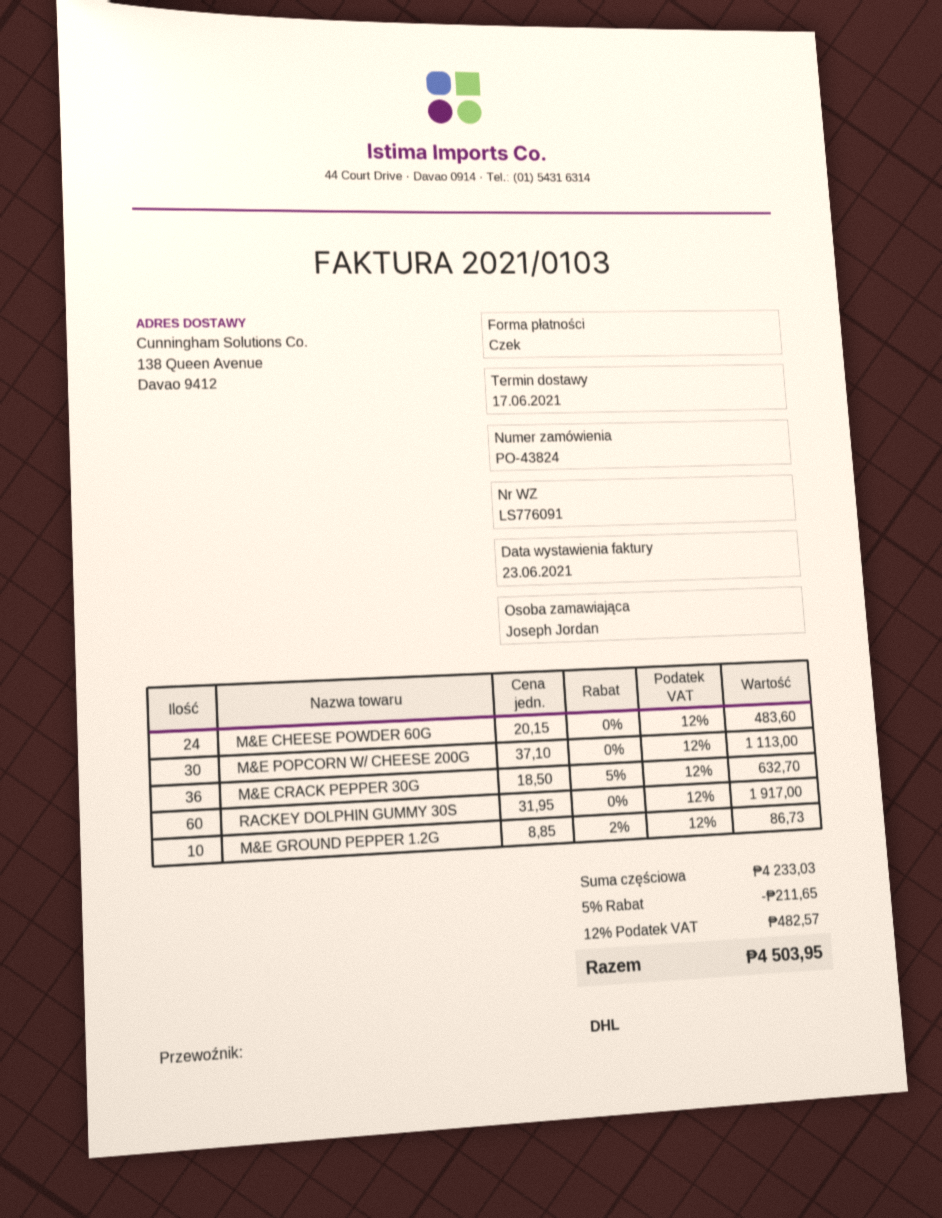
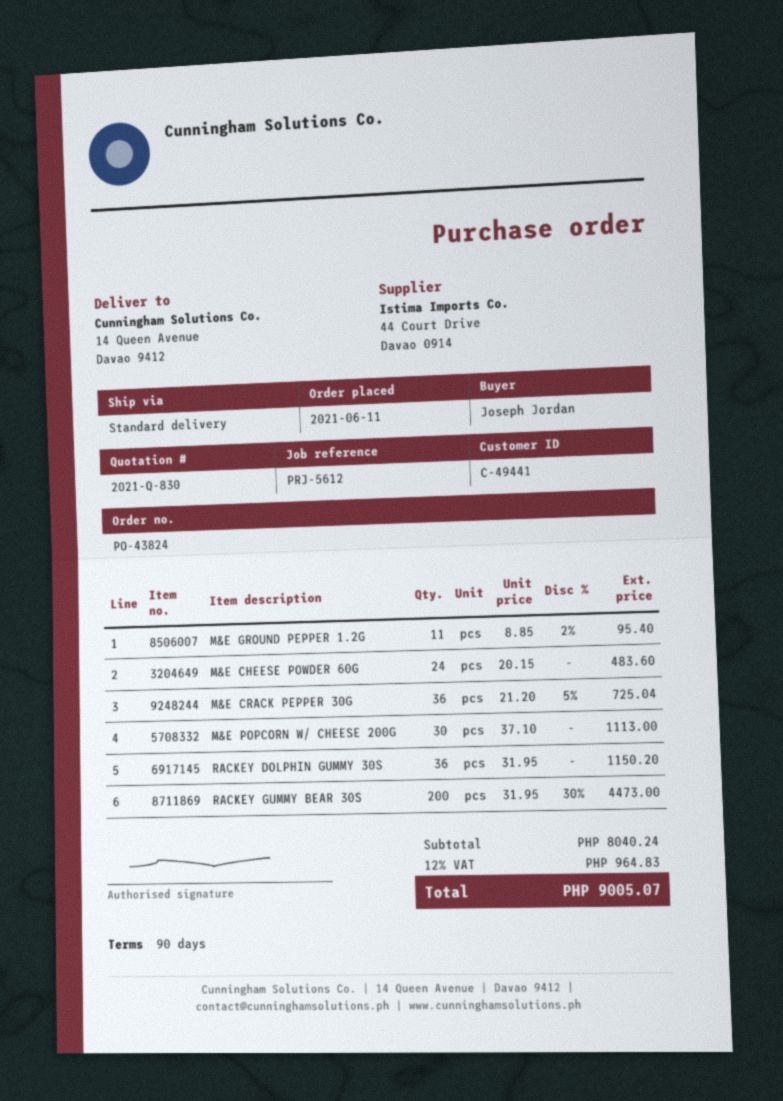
shipping method: DHL -> standard
ship to: 138 Queen Avenue, Davao 9412 -> 14 Queen Avenue, Davao 9412
M&E CRACK PEPPER 30G: 36 x 18.50 - 5% = 632.70 -> 36 x 21.20 - 5% = 725.04
RACKEY DOLPHIN GUMMY 30S: 60 x 31.95 = 1917.00 -> 36 x 31.95 = 1150.20
M&E GROUND PEPPER 1.2G: 10 x 8.85 - 2% = 86.73 -> 11 x 8.85 - 2% = 95.40
RACKEY GUMMY BEAR 30S: none -> 200 x 31.95 - 30% = 4473.00
subtotal: 4233.03 -> 8040.24
discount: 5% = 211.65 -> none
tax: 12% = 482.57 -> 12% = 964.83
total: 4503.95 -> 9005.07

